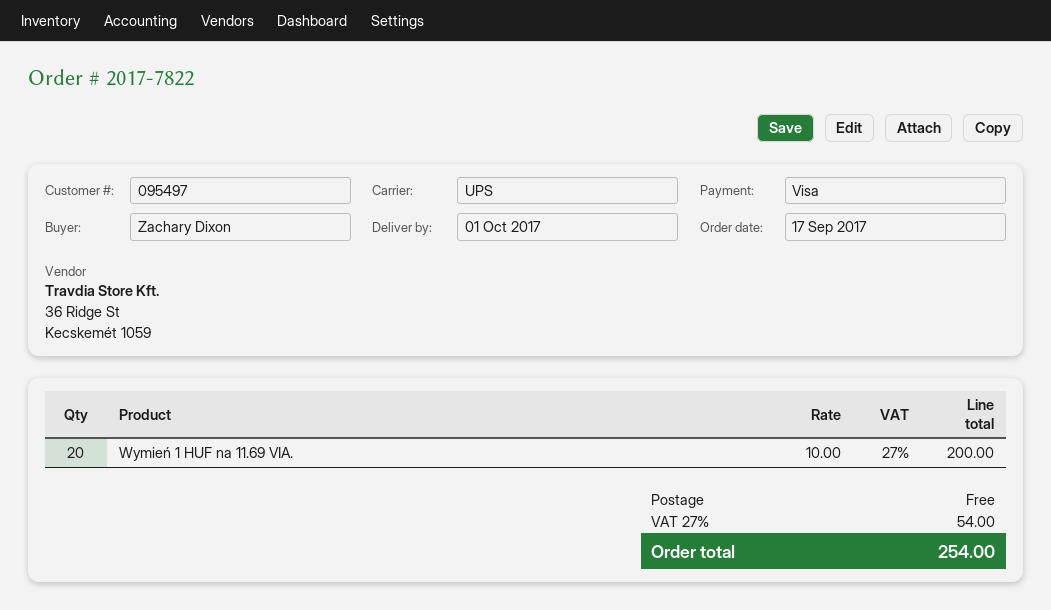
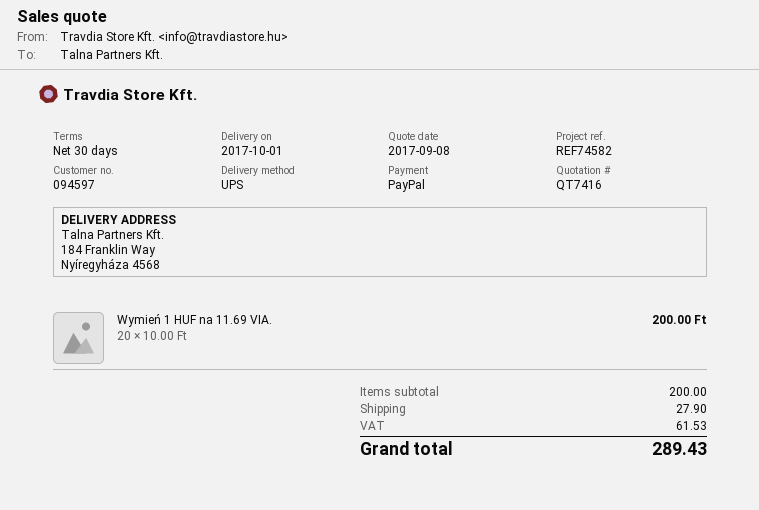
customer number: 095497 -> 094597
payment method: Visa -> PayPal
shipping: 0.00 -> 27.90
tax: 54.00 -> 61.53
total: 254.00 -> 289.43

